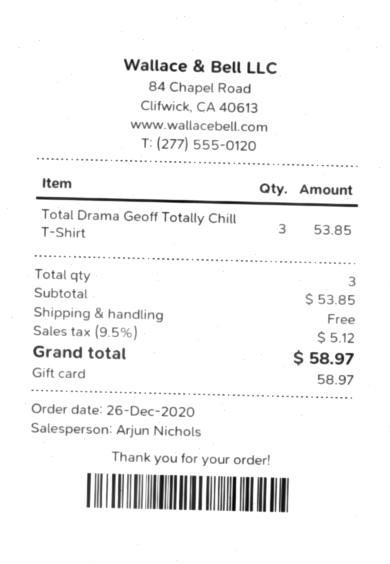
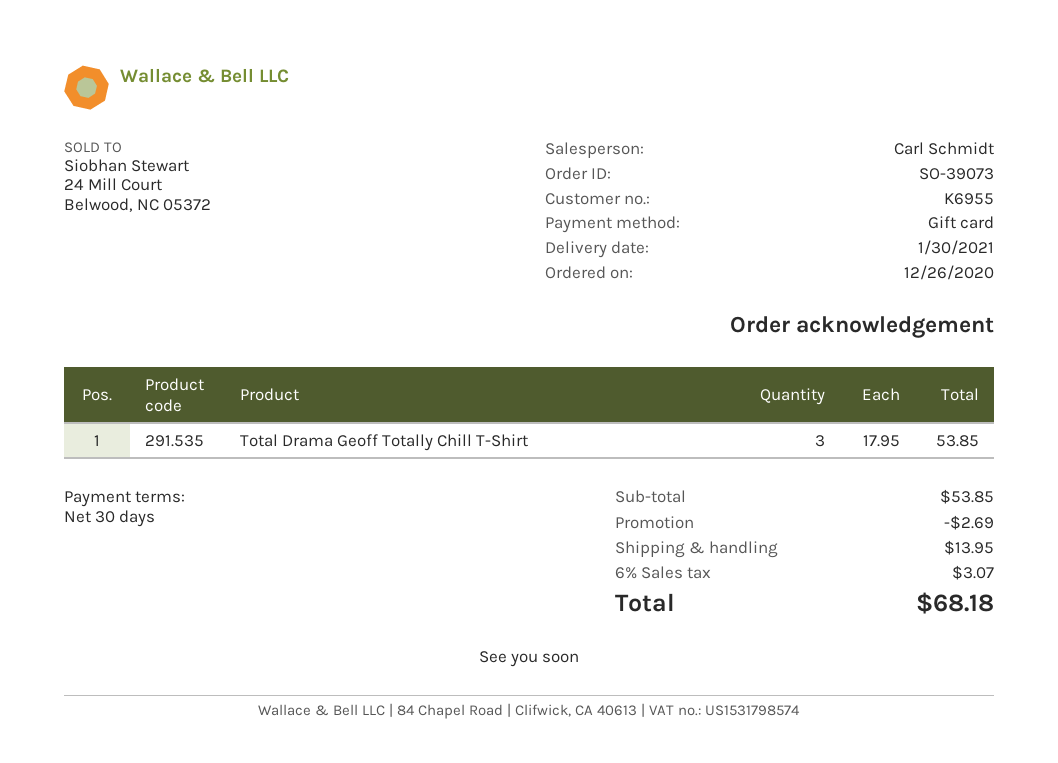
sales rep: Arjun Nichols -> Carl Schmidt
discount: none -> 2.69
shipping: 0.00 -> 13.95
tax: 9.5% = 5.12 -> 6% = 3.07
total: 58.97 -> 68.18

